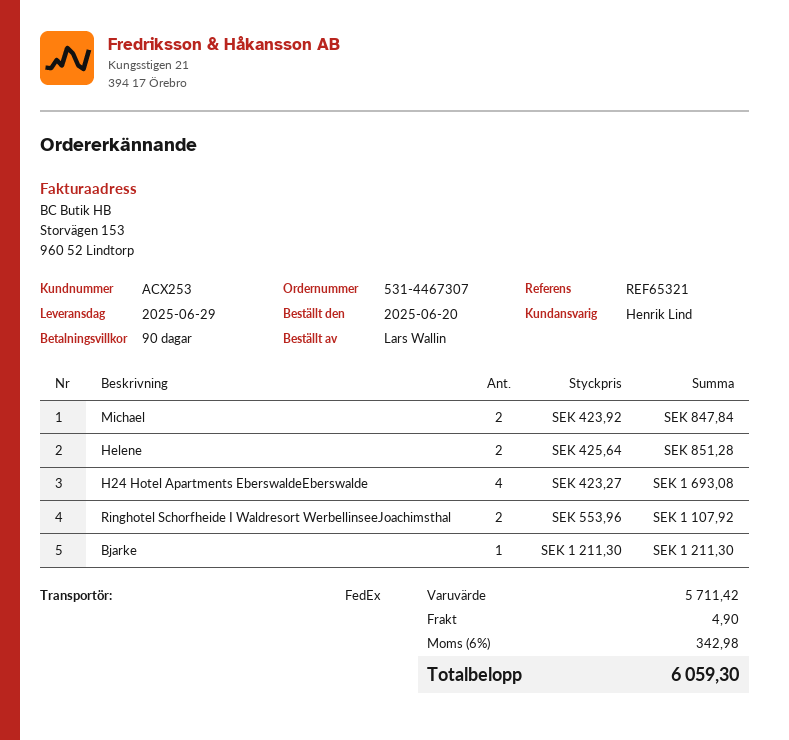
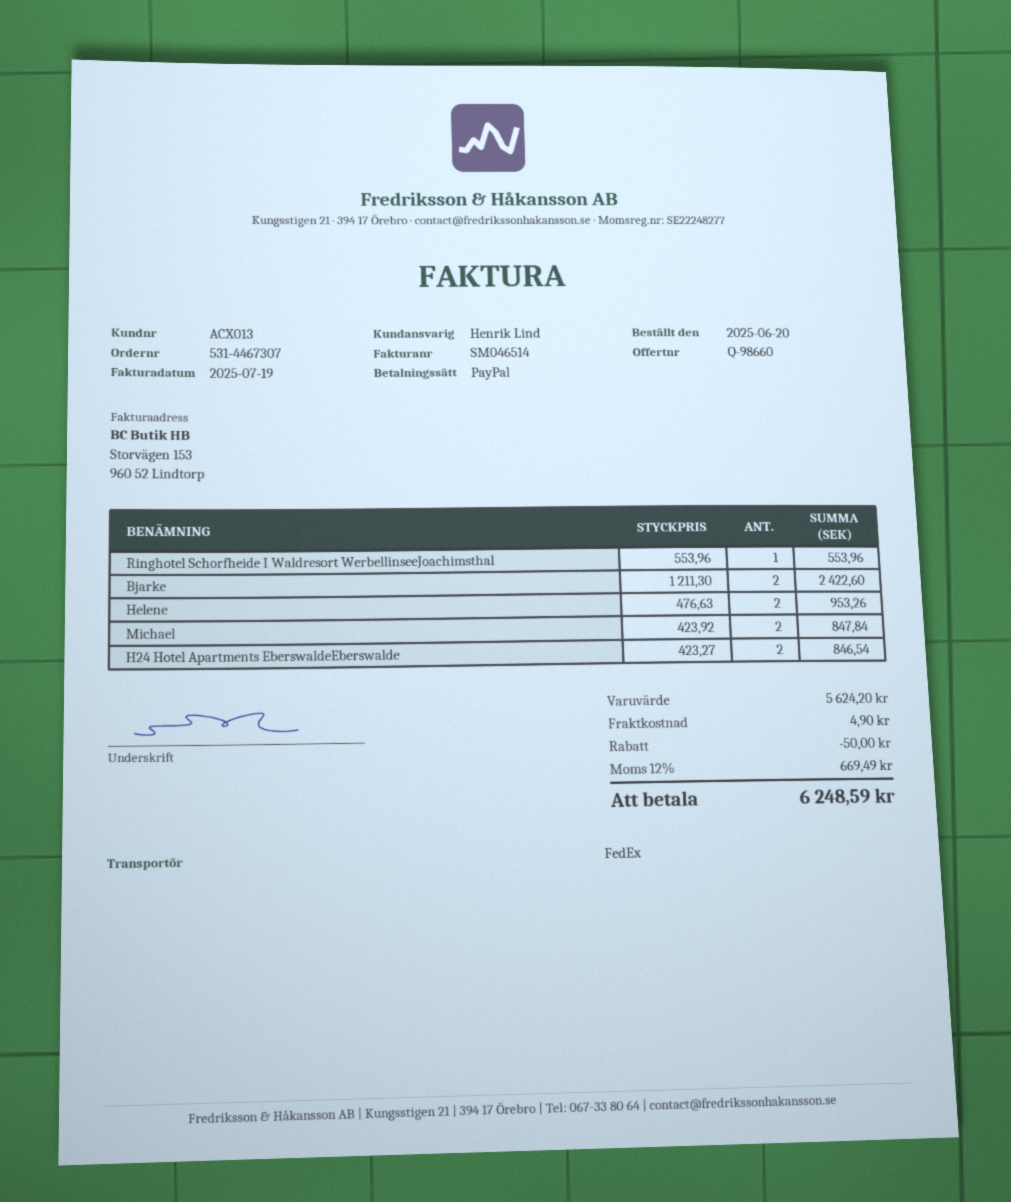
customer number: ACX253 -> ACX013
Helene: 2 x 425.64 = 851.28 -> 2 x 476.63 = 953.26
H24 Hotel Apartments EberswaldeEberswalde: 4 x 423.27 = 1693.08 -> 2 x 423.27 = 846.54
Ringhotel Schorfheide I Waldresort WerbellinseeJoachimsthal: 2 x 553.96 = 1107.92 -> 1 x 553.96 = 553.96
Bjarke: 1 x 1211.30 = 1211.30 -> 2 x 1211.30 = 2422.60
subtotal: 5711.42 -> 5624.20
discount: none -> 50.00
tax: 6% = 342.98 -> 12% = 669.49
total: 6059.30 -> 6248.59

